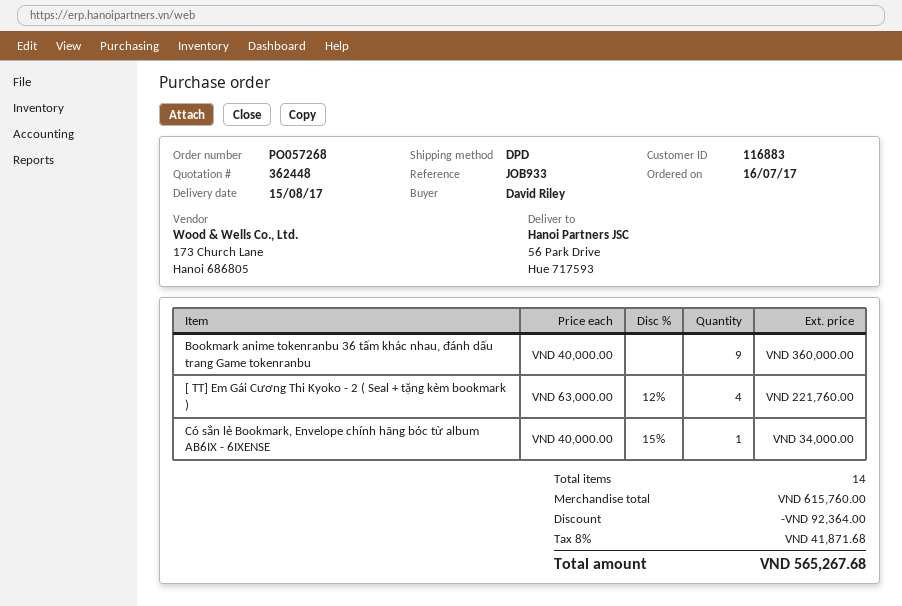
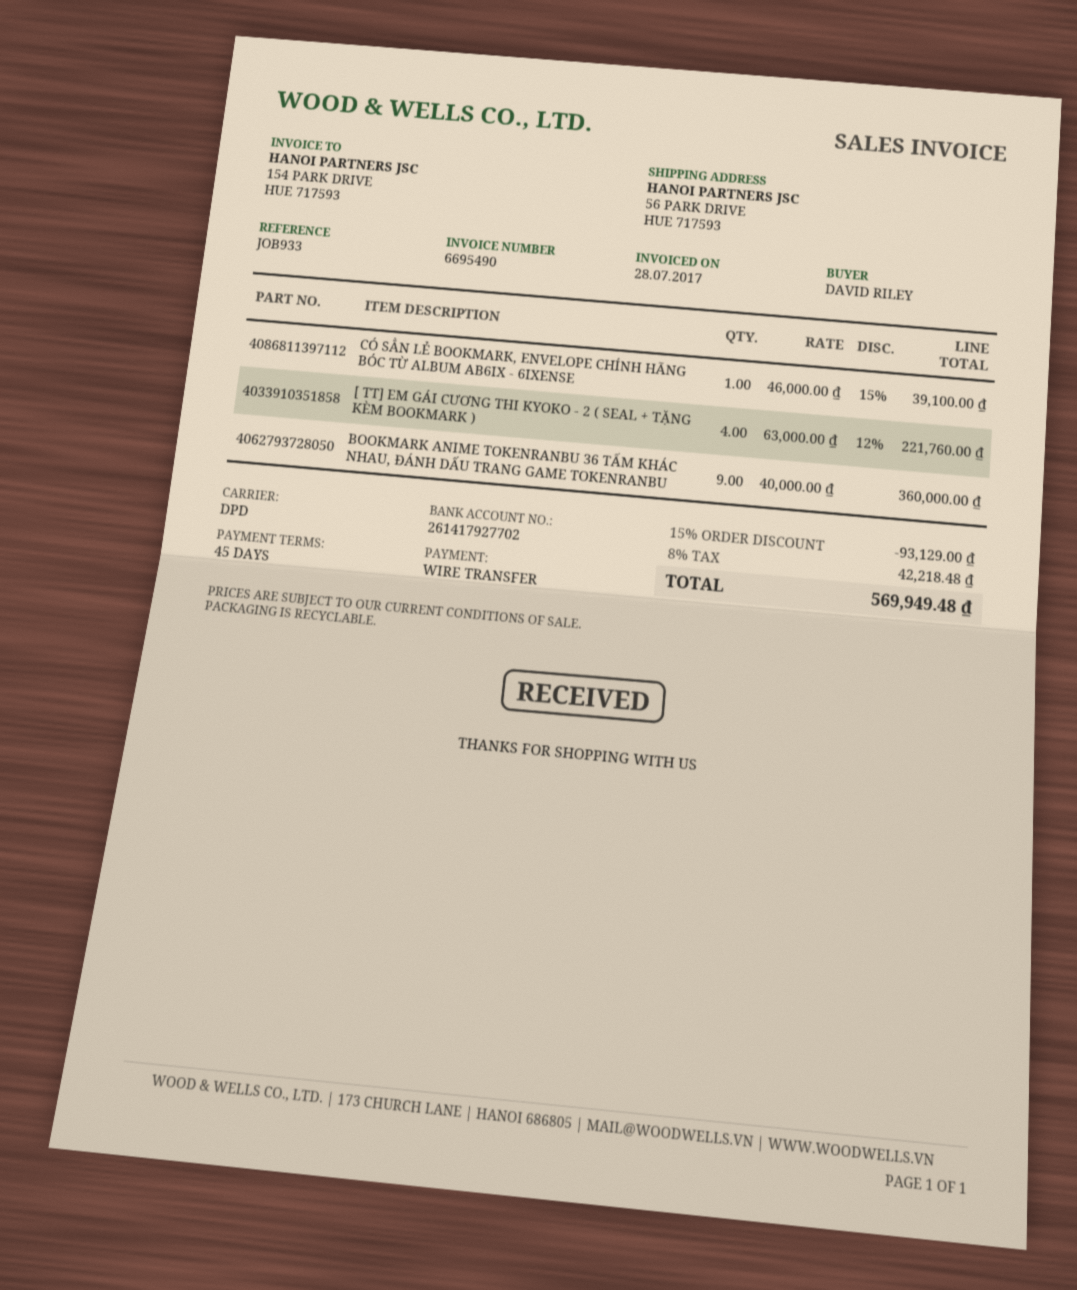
Có sẳn lẻ Bookmark, Envelope chính hãng bóc từ album AB6IX - 6IXENSE: 1 x 40000.00 - 15% = 34000.00 -> 1 x 46000.00 - 15% = 39100.00
discount: 92364.00 -> 93129.00
tax: 8% = 41871.68 -> 8% = 42218.48
total: 565267.68 -> 569949.48

